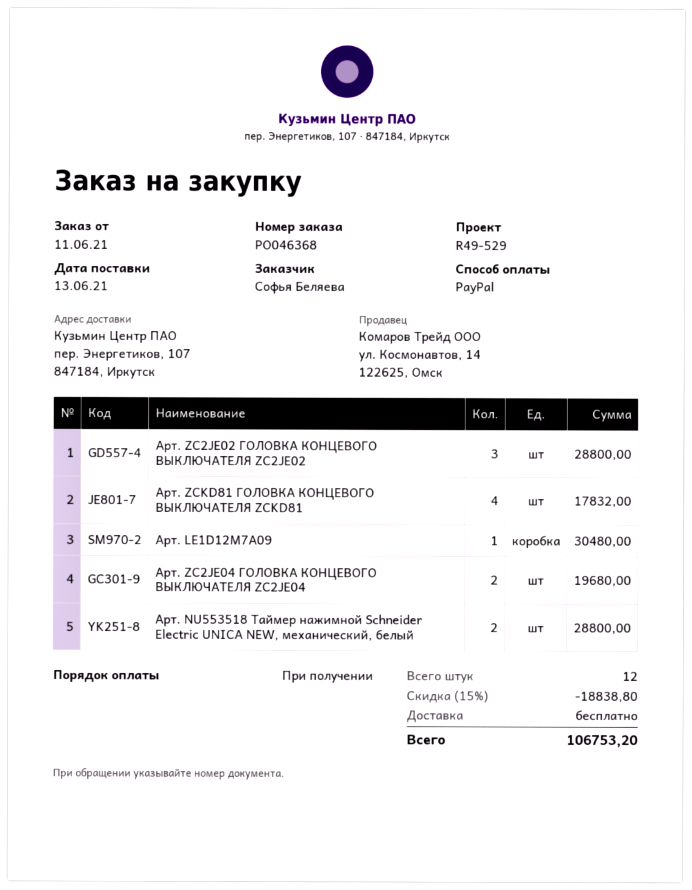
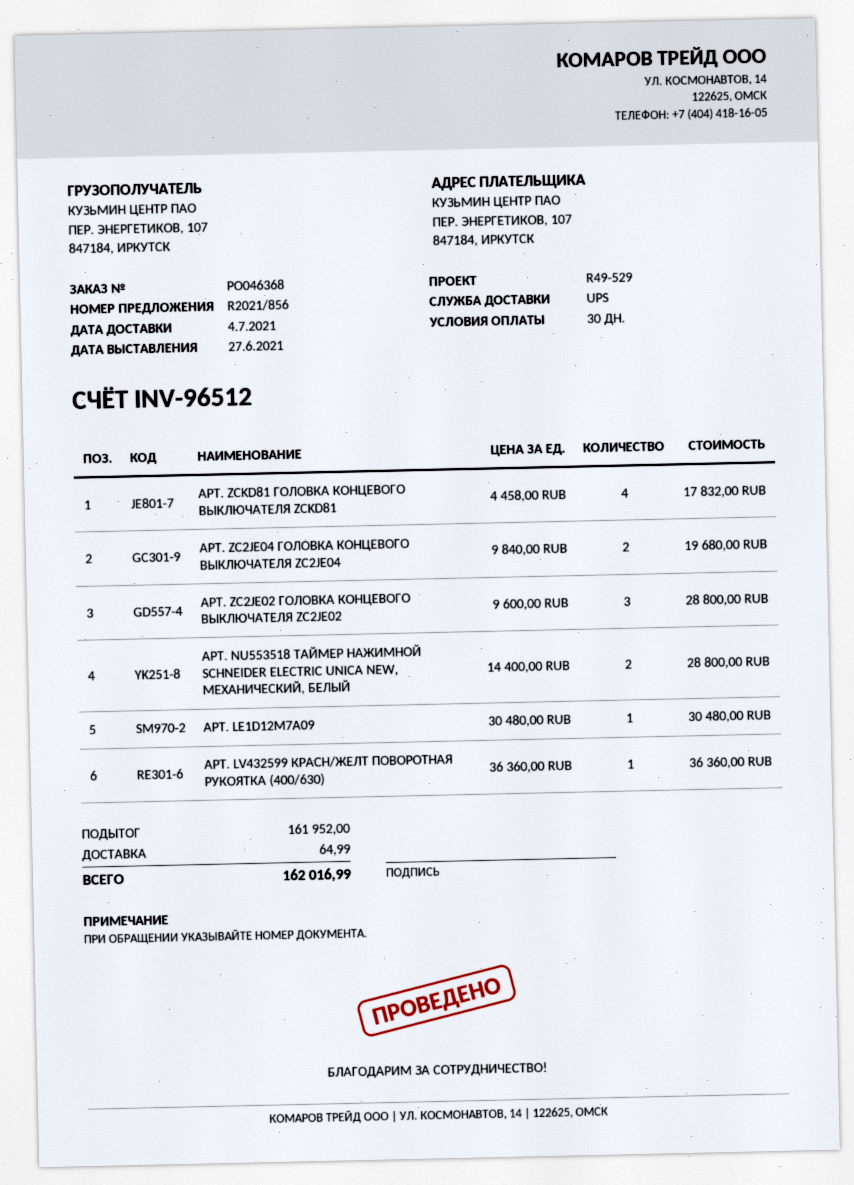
delivery date: 2021-06-13 -> 2021-07-04
payment terms: on receipt -> 30 days
АРТ. LV432599 КРАСН/ЖЕЛТ ПОВОРОТНАЯ РУКОЯТКА (400/630): none -> 1 for 36360.00
discount: 15% = 18838.80 -> none
shipping: 0.00 -> 64.99
total: 106753.20 -> 162016.99

